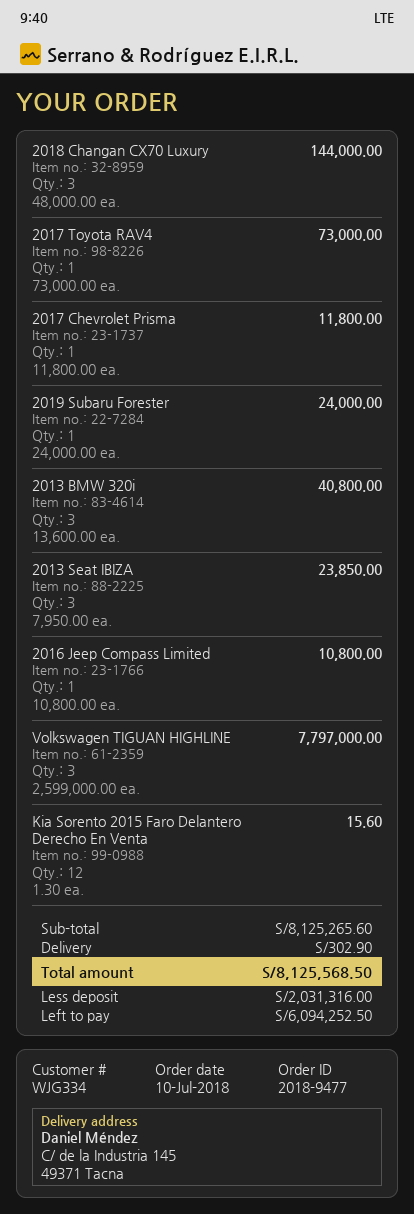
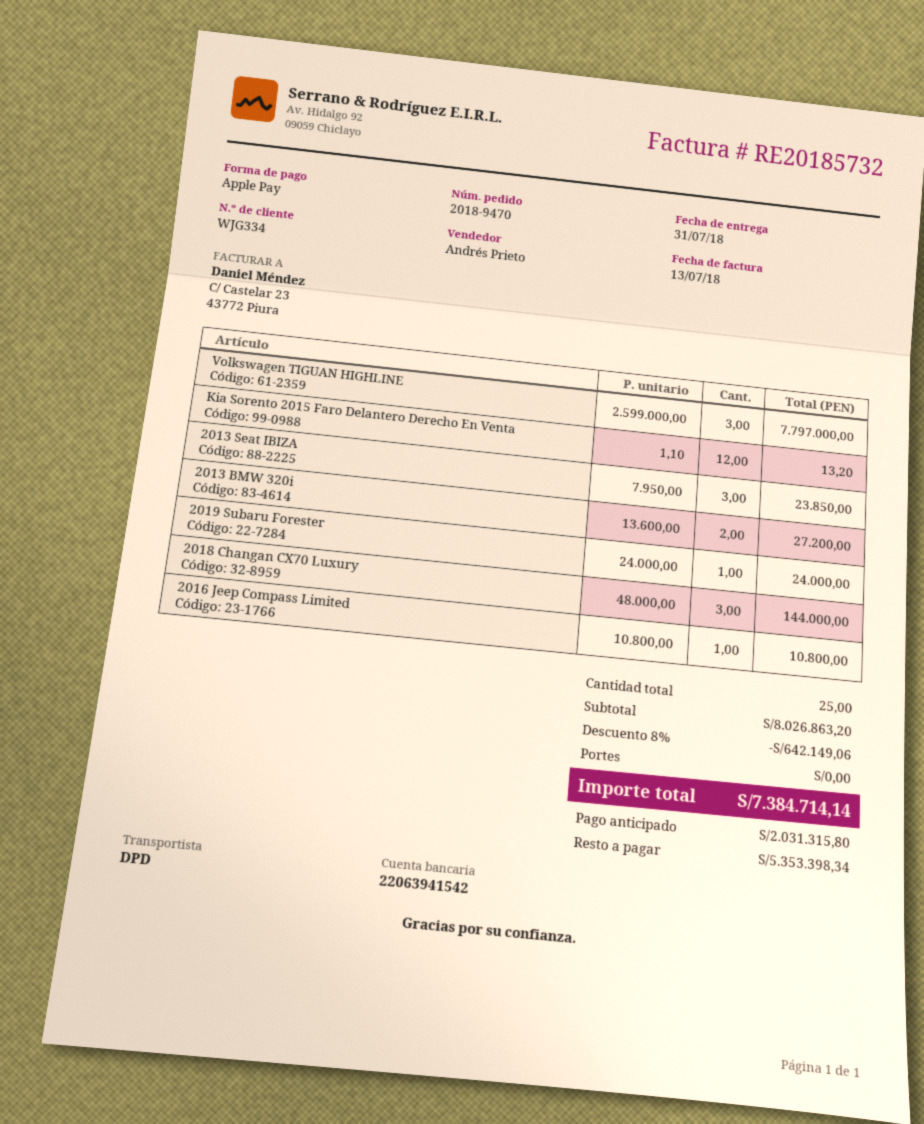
order number: 2018-9477 -> 2018-9470
2017 Toyota RAV4: 1 x 73000.00 = 73000.00 -> none
2017 Chevrolet Prisma: 1 x 11800.00 = 11800.00 -> none
2013 BMW 320i: 3 x 13600.00 = 40800.00 -> 2 x 13600.00 = 27200.00
Kia Sorento 2015 Faro Delantero Derecho En Venta: 12 x 1.30 = 15.60 -> 12 x 1.10 = 13.20
subtotal: 8125265.60 -> 8026863.20
discount: none -> 8% = 642149.06
shipping: 302.90 -> 0.00
total: 8125568.50 -> 7384714.14
deposit: 2031316.00 -> 2031315.80
balance: 6094252.50 -> 5353398.34

